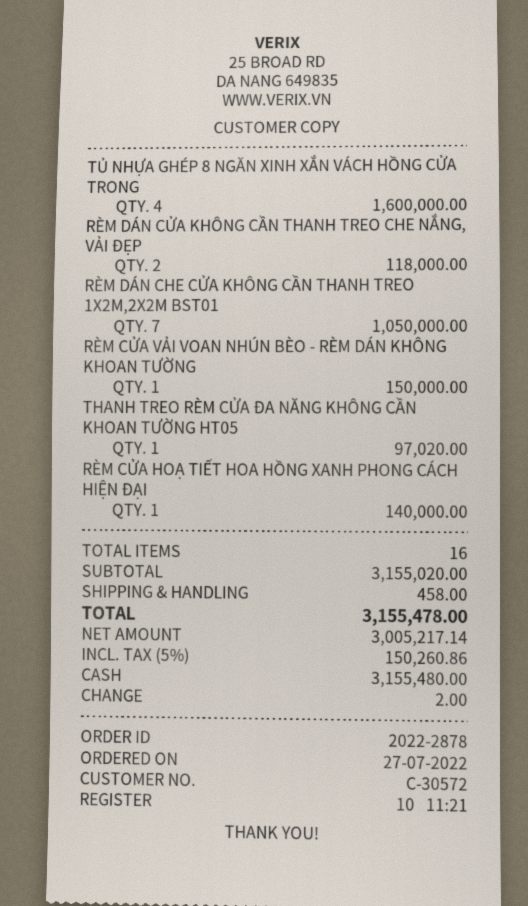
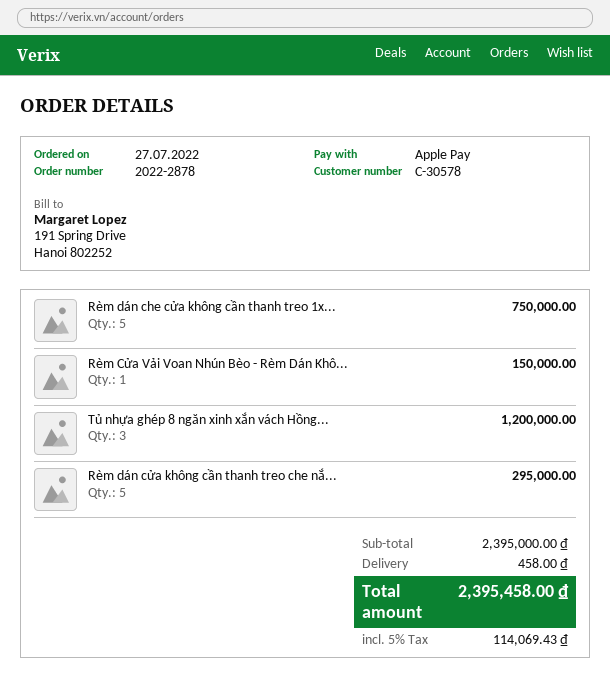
customer number: C-30572 -> C-30578
payment method: cash -> Apple Pay
TỦ NHỰA GHÉP 8 NGĂN XINH XẮN VÁCH HỒNG CỬA TRONG: 4 for 1600000.00 -> 3 for 1200000.00
RÈM DÁN CỬA KHÔNG CẦN THANH TREO CHE NẮNG, VẢI ĐẸP: 2 for 118000.00 -> 5 for 295000.00
RÈM DÁN CHE CỬA KHÔNG CẦN THANH TREO 1X2M,2X2M BST01: 7 for 1050000.00 -> 5 for 750000.00
THANH TREO RÈM CỬA ĐA NĂNG KHÔNG CẦN KHOAN TƯỜNG HT05: 1 for 97020.00 -> none
RÈM CỬA HOẠ TIẾT HOA HỒNG XANH PHONG CÁCH HIỆN ĐẠI: 1 for 140000.00 -> none
subtotal: 3155020.00 -> 2395000.00
tax: 5% = 150260.86 -> 5% = 114069.43
total: 3155478.00 -> 2395458.00

